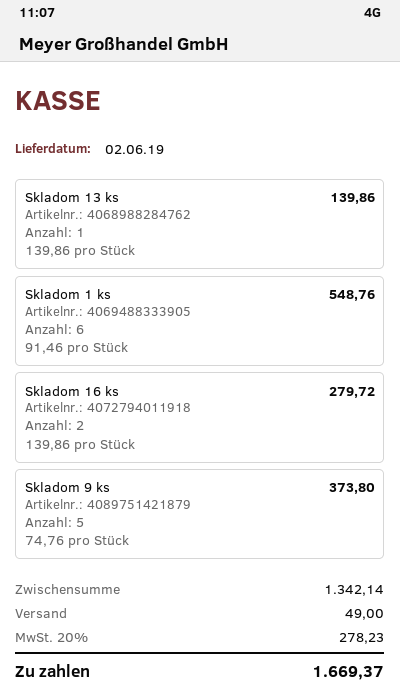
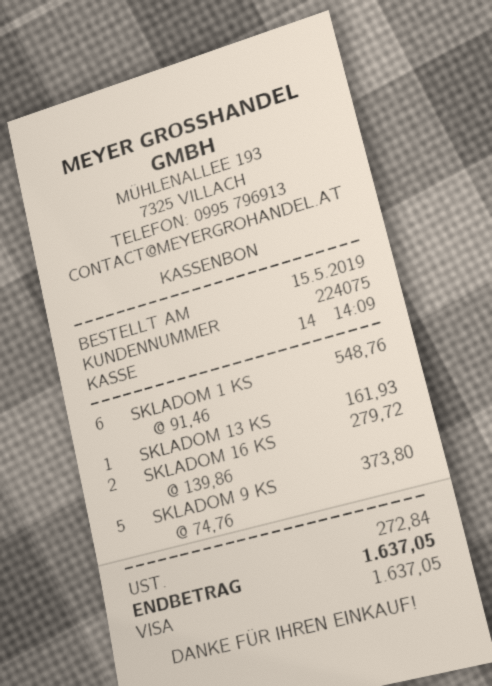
Skladom 13 ks: 1 x 139.86 = 139.86 -> 1 x 161.93 = 161.93
shipping: 49.00 -> none
tax: 278.23 -> 272.84
total: 1669.37 -> 1637.05

